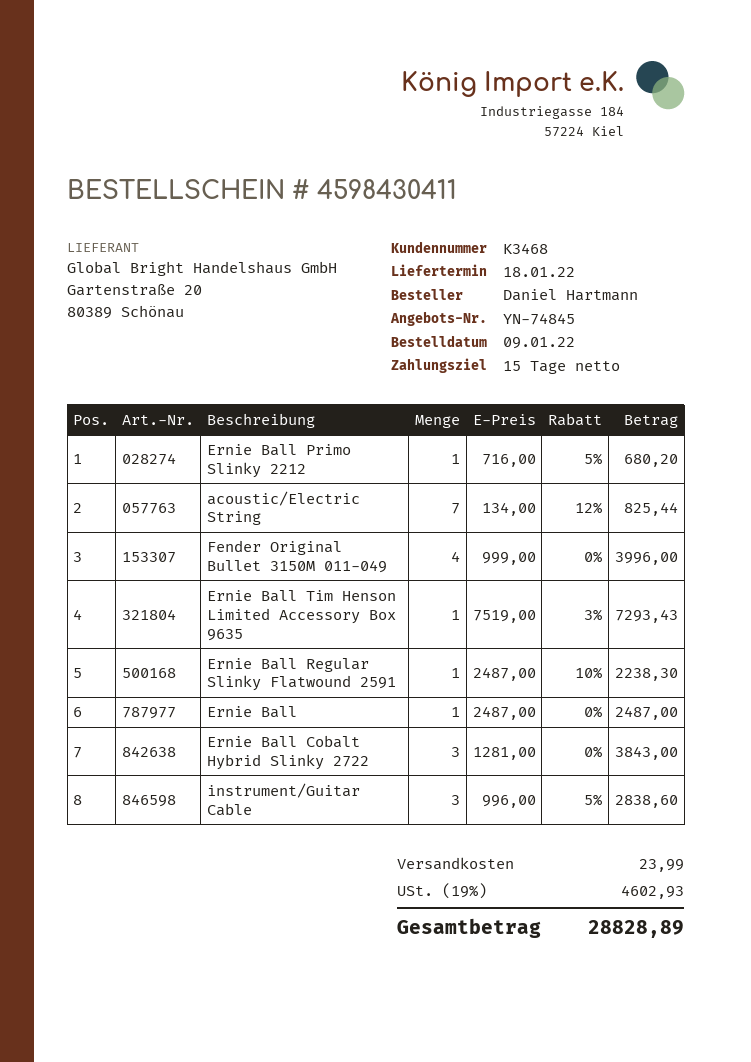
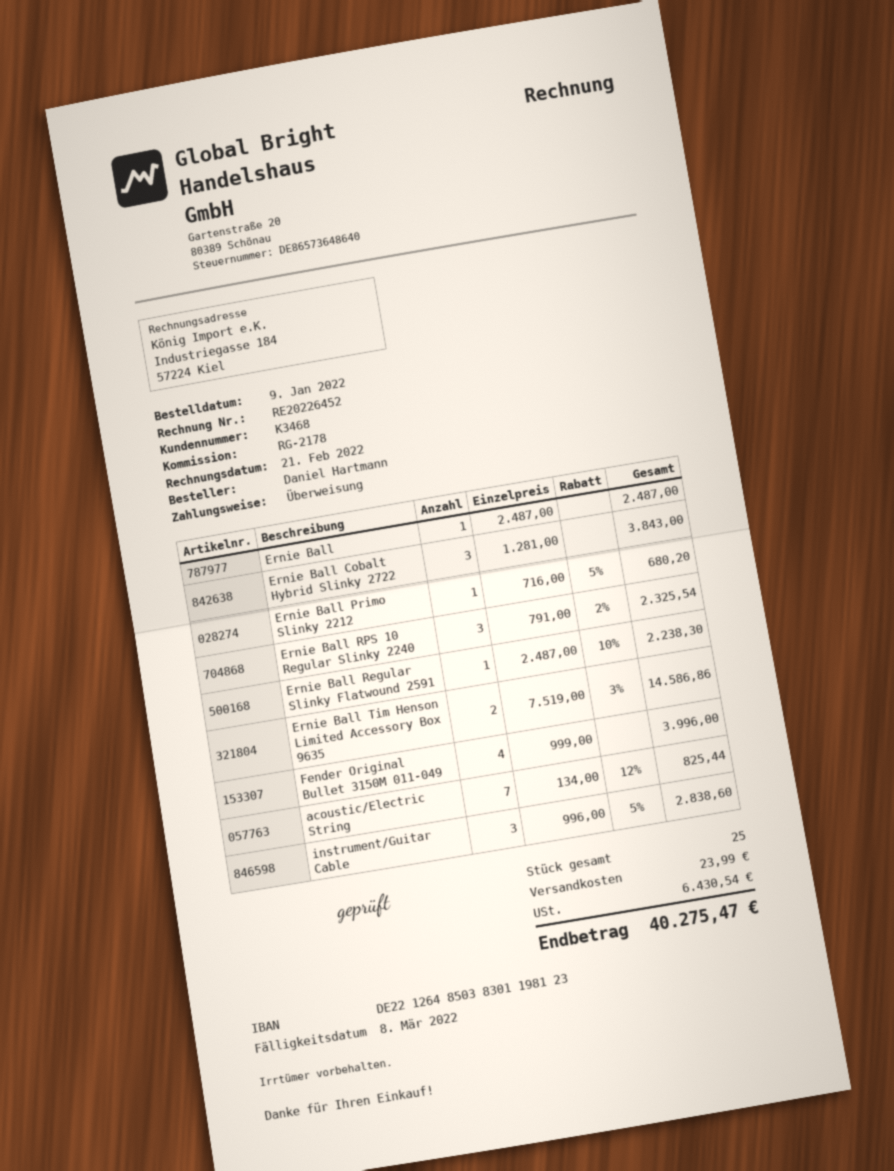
Ernie Ball Tim Henson Limited Accessory Box 9635: 1 x 7519.00 - 3% = 7293.43 -> 2 x 7519.00 - 3% = 14586.86
Ernie Ball RPS 10 Regular Slinky 2240: none -> 3 x 791.00 - 2% = 2325.54
tax: 4602.93 -> 6430.54
total: 28828.89 -> 40275.47

